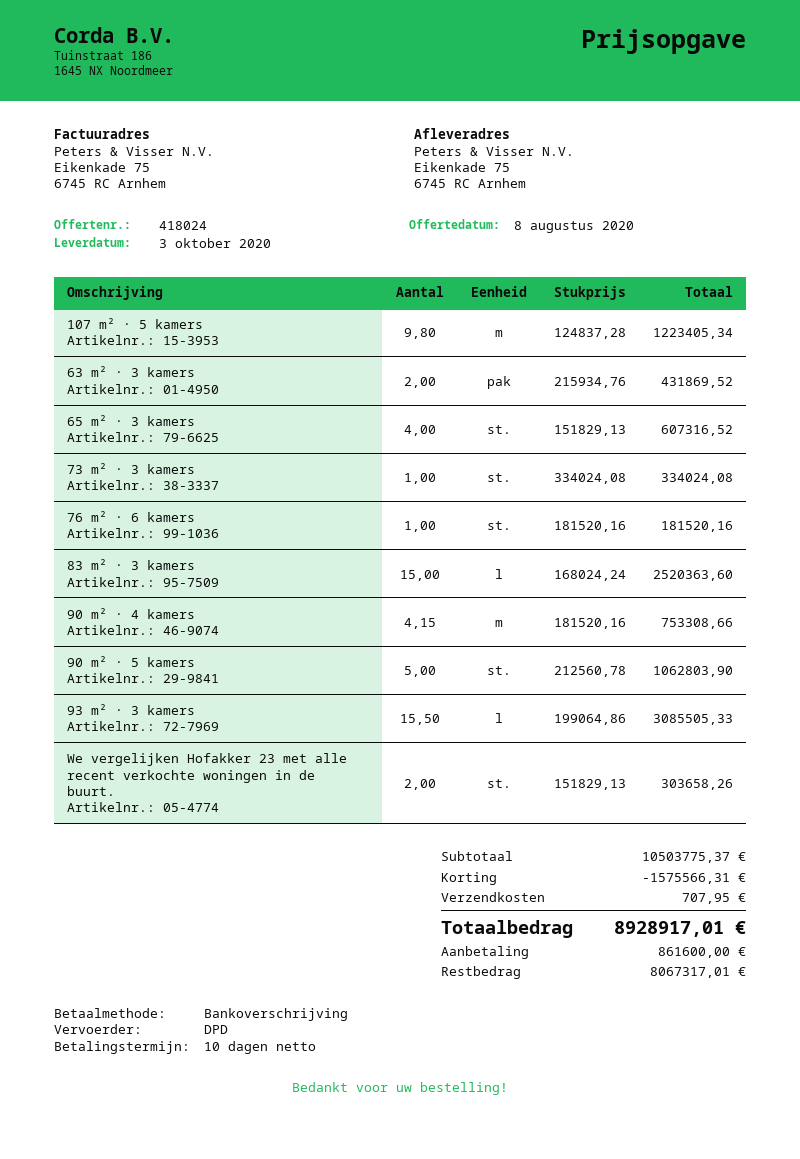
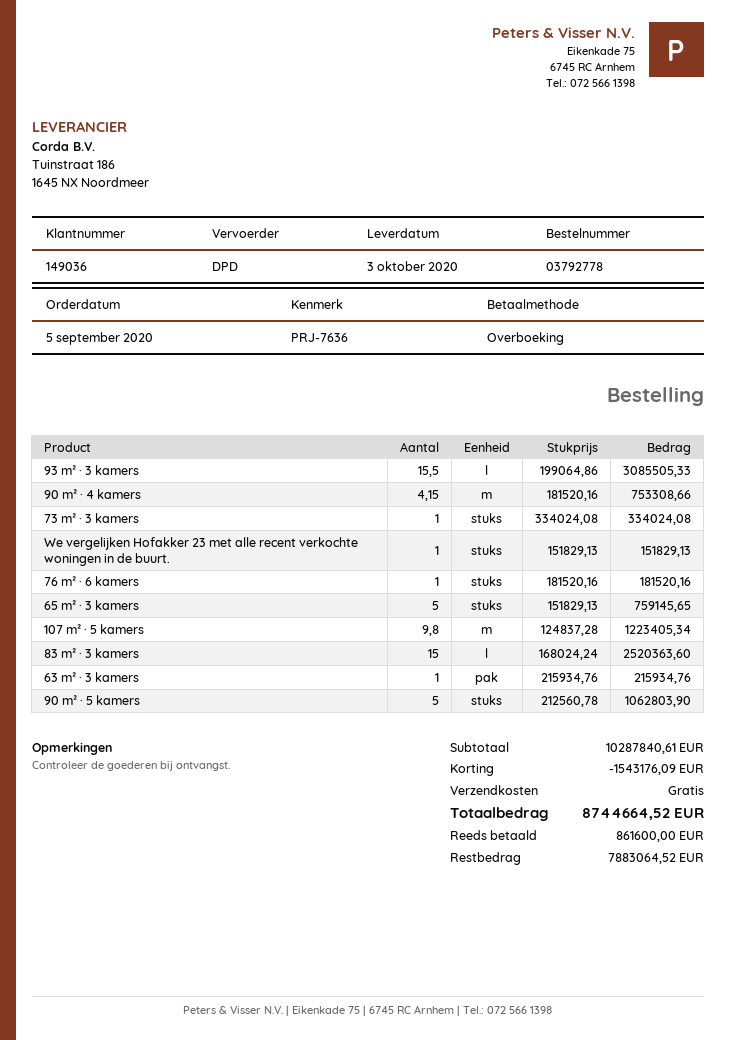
63 m² · 3 kamers: 2 x 215934.76 = 431869.52 -> 1 x 215934.76 = 215934.76
65 m² · 3 kamers: 4 x 151829.13 = 607316.52 -> 5 x 151829.13 = 759145.65
We vergelijken Hofakker 23 met alle recent verkochte woningen in de buurt.: 2 x 151829.13 = 303658.26 -> 1 x 151829.13 = 151829.13
subtotal: 10503775.37 -> 10287840.61
discount: 1575566.31 -> 1543176.09
shipping: 707.95 -> 0.00
total: 8928917.01 -> 8744664.52
balance: 8067317.01 -> 7883064.52

